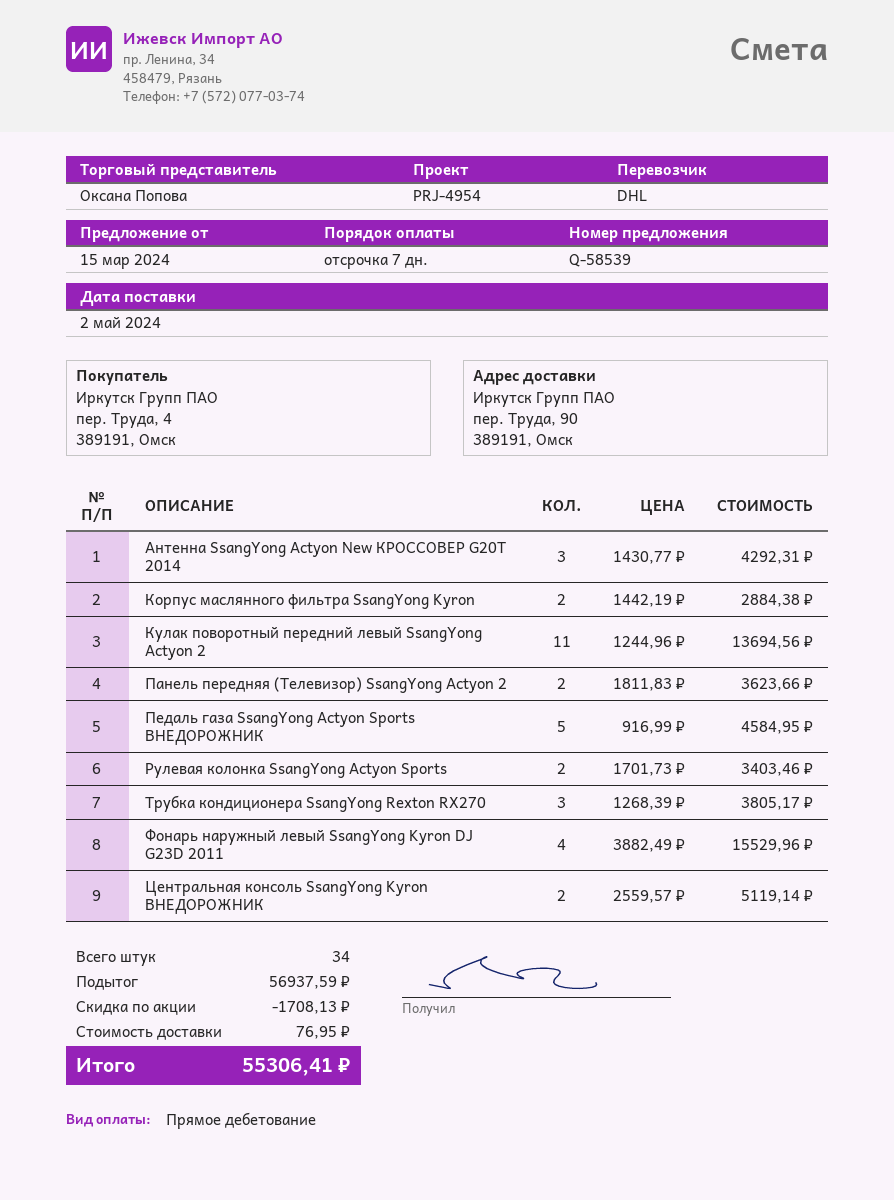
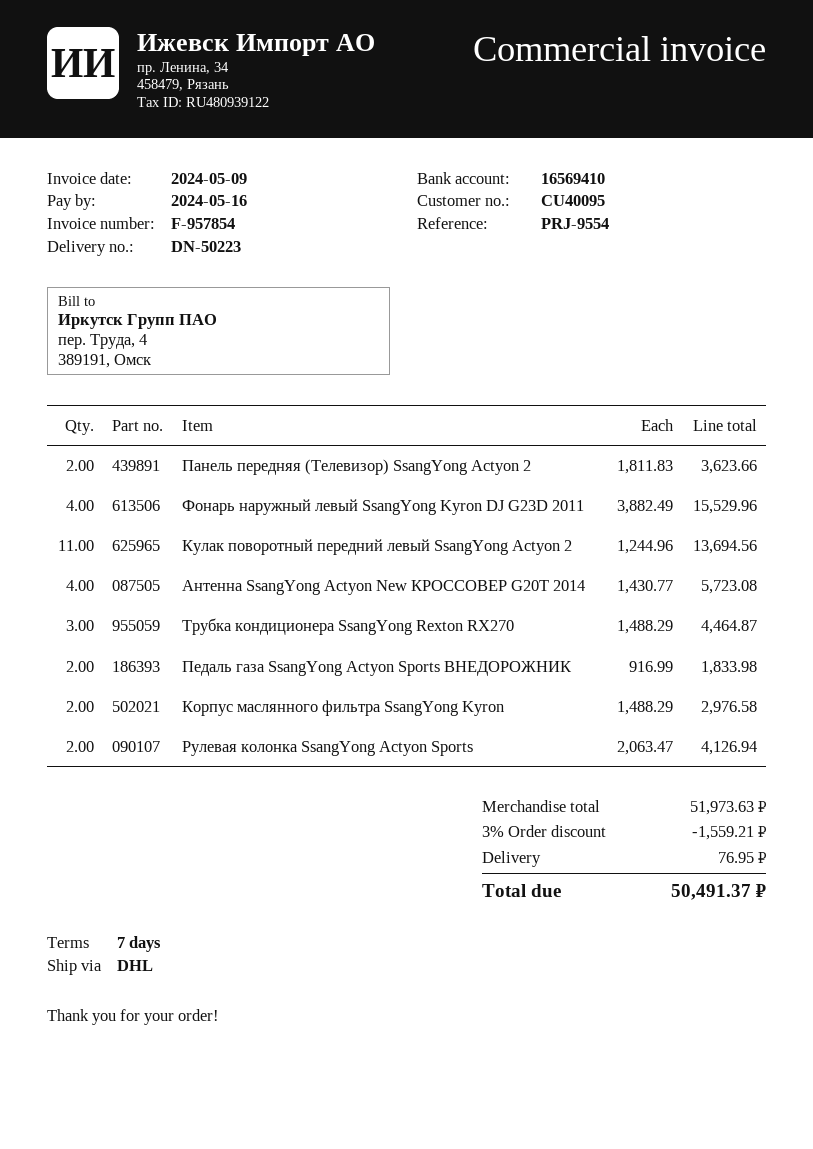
reference: PRJ-4954 -> PRJ-9554
Антенна SsangYong Actyon New КРОССОВЕР G20T 2014: 3 x 1430.77 = 4292.31 -> 4 x 1430.77 = 5723.08
Корпус маслянного фильтра SsangYong Kyron: 2 x 1442.19 = 2884.38 -> 2 x 1488.29 = 2976.58
Педаль газа SsangYong Actyon Sports ВНЕДОРОЖНИК: 5 x 916.99 = 4584.95 -> 2 x 916.99 = 1833.98
Рулевая колонка SsangYong Actyon Sports: 2 x 1701.73 = 3403.46 -> 2 x 2063.47 = 4126.94
Трубка кондиционера SsangYong Rexton RX270: 3 x 1268.39 = 3805.17 -> 3 x 1488.29 = 4464.87
Центральная консоль SsangYong Kyron ВНЕДОРОЖНИК: 2 x 2559.57 = 5119.14 -> none
subtotal: 56937.59 -> 51973.63
discount: 1708.13 -> 1559.21
total: 55306.41 -> 50491.37

